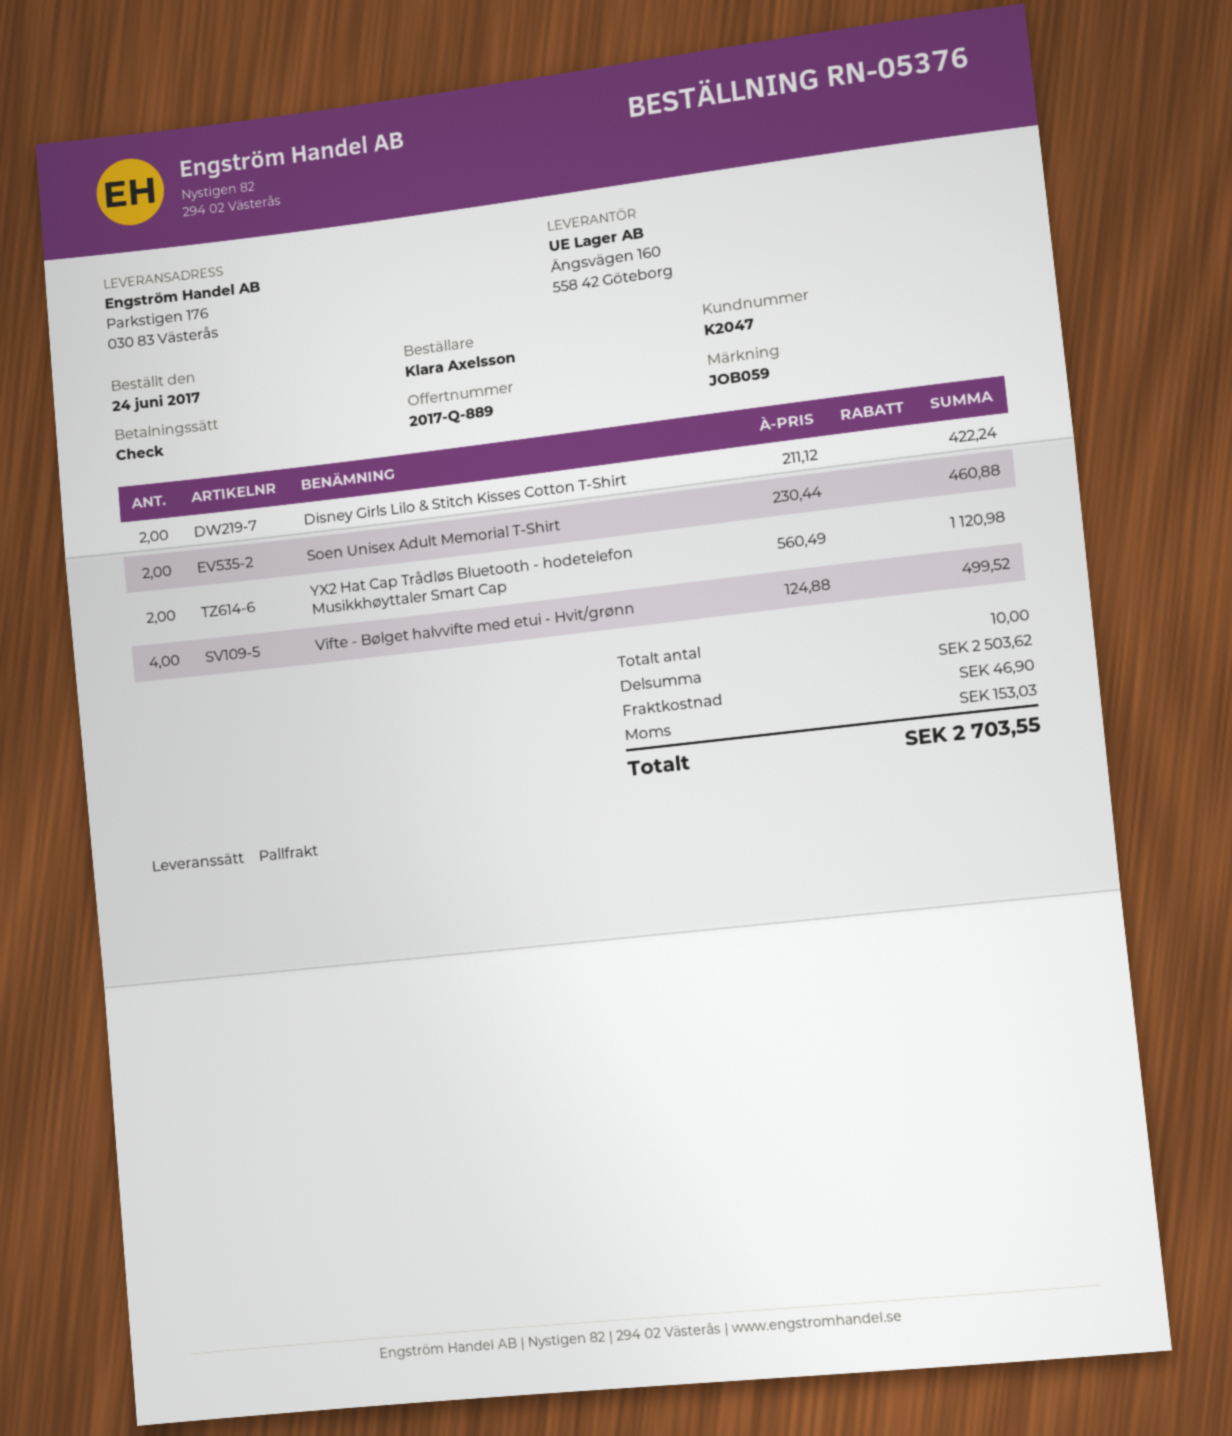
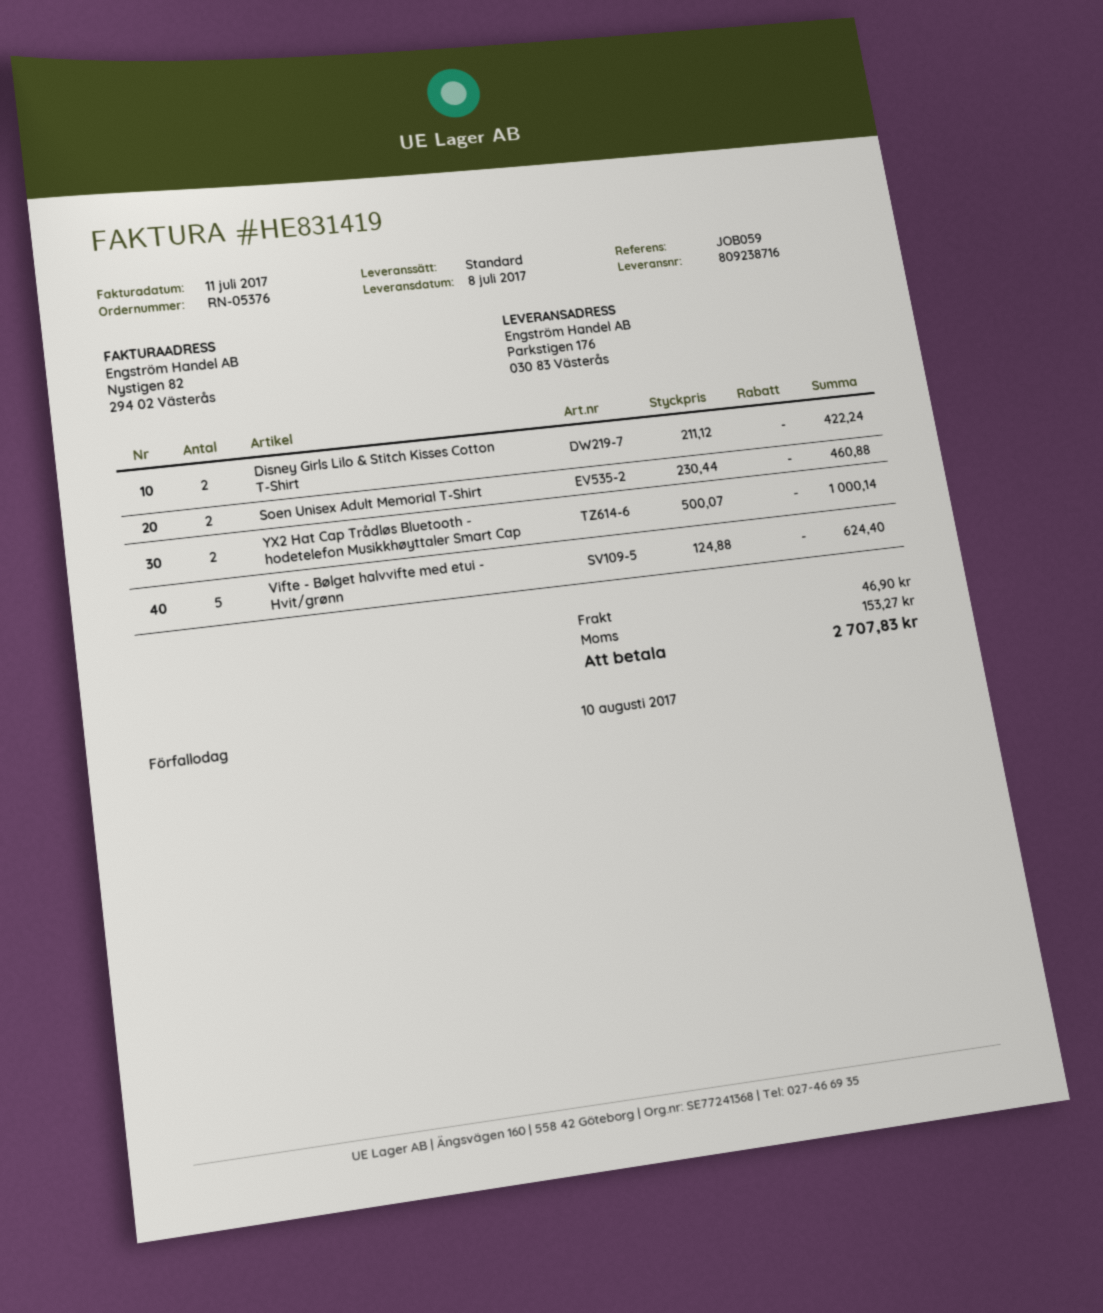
shipping method: pallet freight -> standard
YX2 Hat Cap Trådløs Bluetooth - hodetelefon Musikkhøyttaler Smart Cap: 2 x 560.49 = 1120.98 -> 2 x 500.07 = 1000.14
Vifte - Bølget halvvifte med etui - Hvit/grønn: 4 x 124.88 = 499.52 -> 5 x 124.88 = 624.40
tax: 153.03 -> 153.27
total: 2703.55 -> 2707.83

